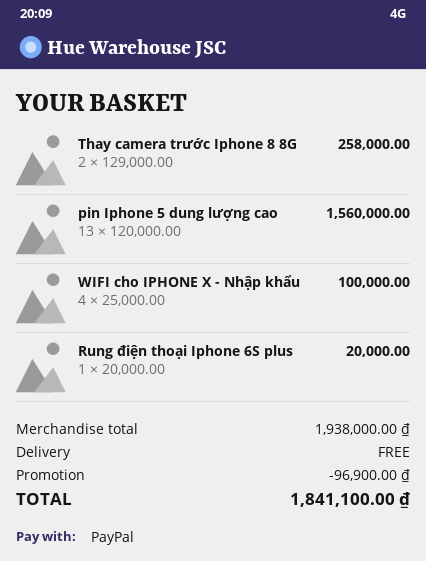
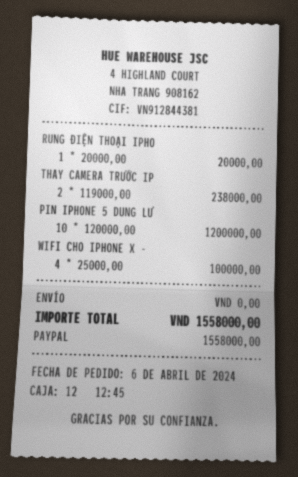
Thay camera trước Iphone 8 8G: 2 x 129000.00 = 258000.00 -> 2 x 119000.00 = 238000.00
pin Iphone 5 dung lượng cao: 13 x 120000.00 = 1560000.00 -> 10 x 120000.00 = 1200000.00
discount: 96900.00 -> none
total: 1841100.00 -> 1558000.00

